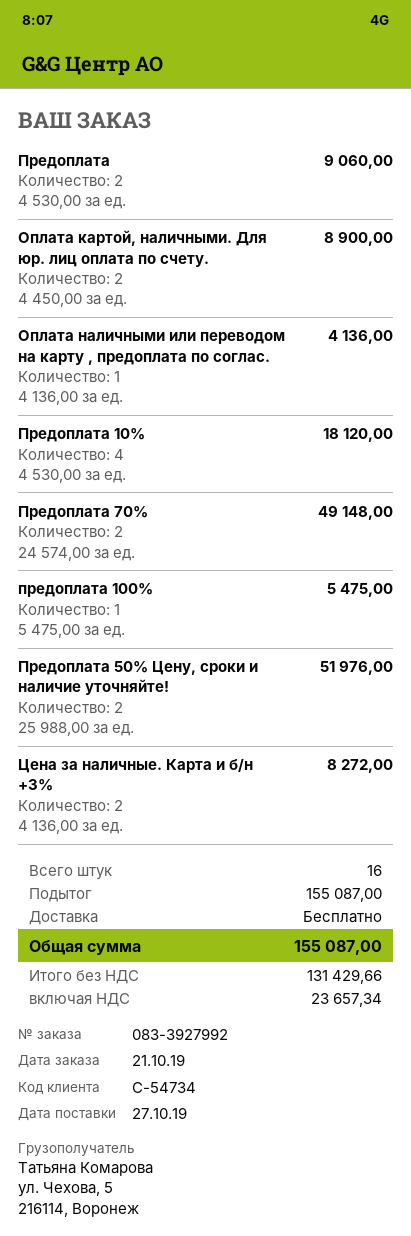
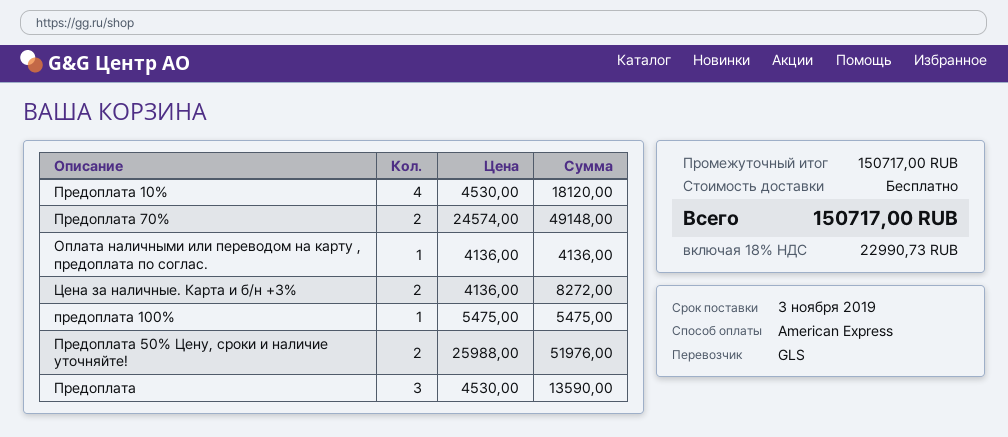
delivery date: 2019-10-27 -> 2019-11-03
Предоплата: 2 x 4530.00 = 9060.00 -> 3 x 4530.00 = 13590.00
Оплата картой, наличными. Для юр. лиц оплата по счету.: 2 x 4450.00 = 8900.00 -> none
subtotal: 155087.00 -> 150717.00
tax: 23657.34 -> 22990.73
total: 155087.00 -> 150717.00

